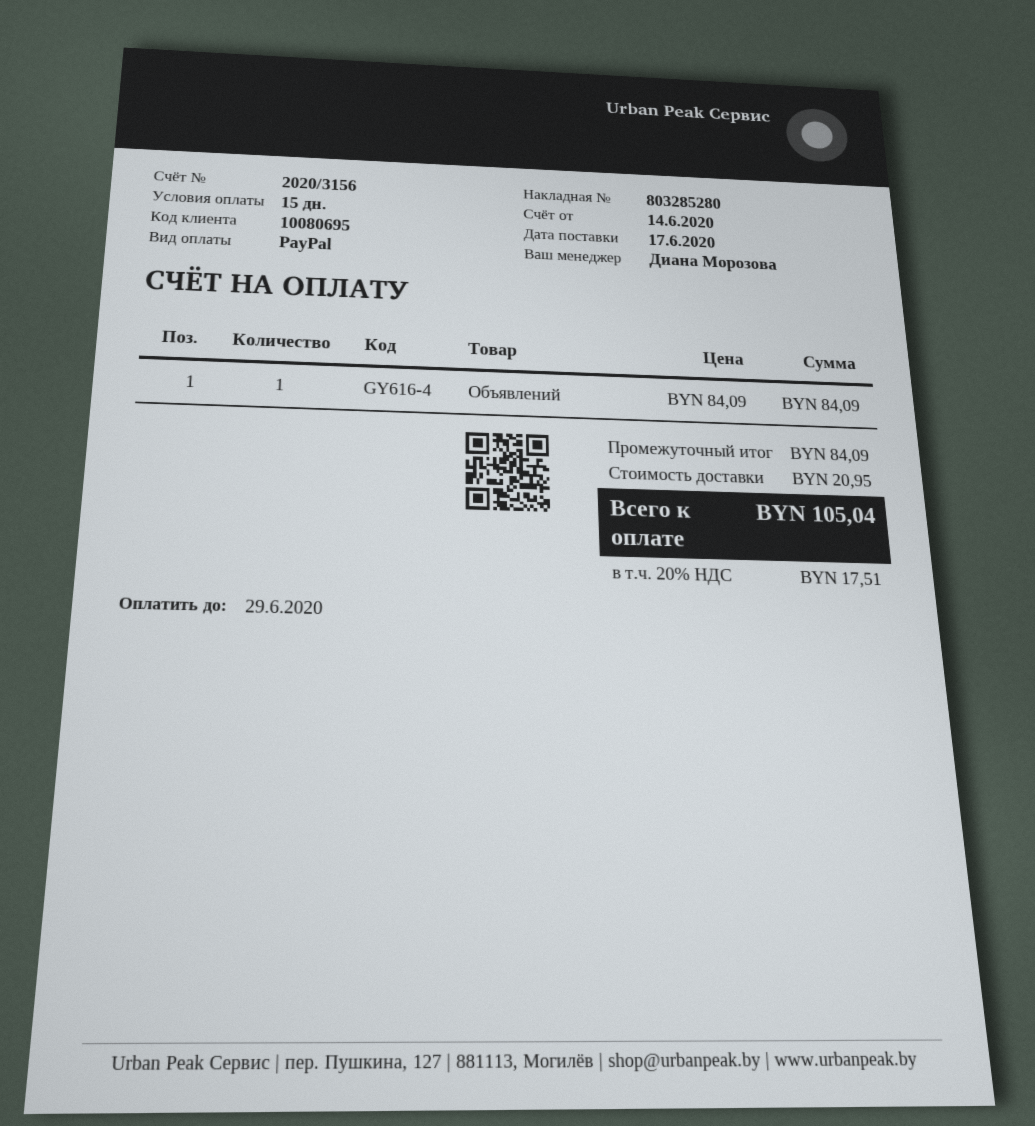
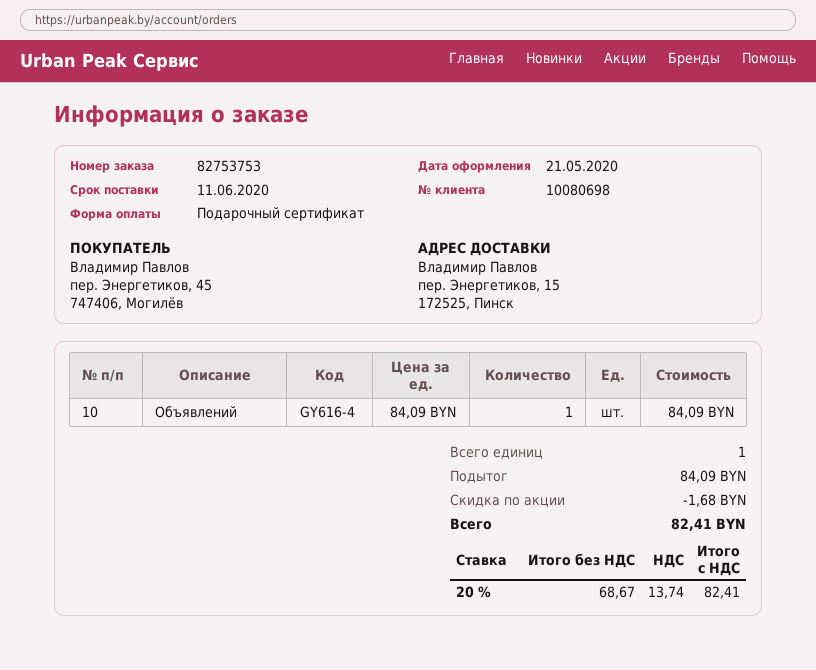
delivery date: 2020-06-17 -> 2020-06-11
customer number: 10080695 -> 10080698
payment method: PayPal -> gift card
discount: none -> 1.68
shipping: 20.95 -> none
tax: 20% = 17.51 -> 20% = 13.74
total: 105.04 -> 82.41

